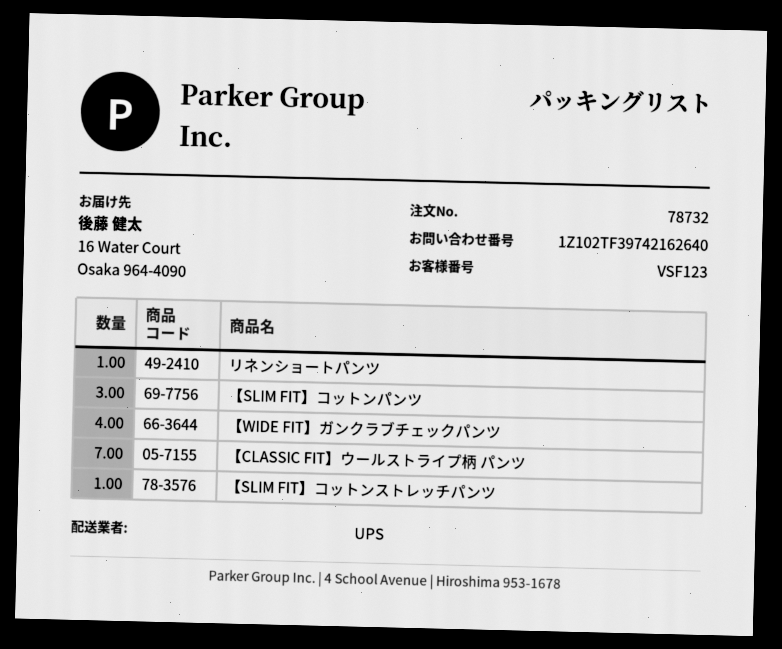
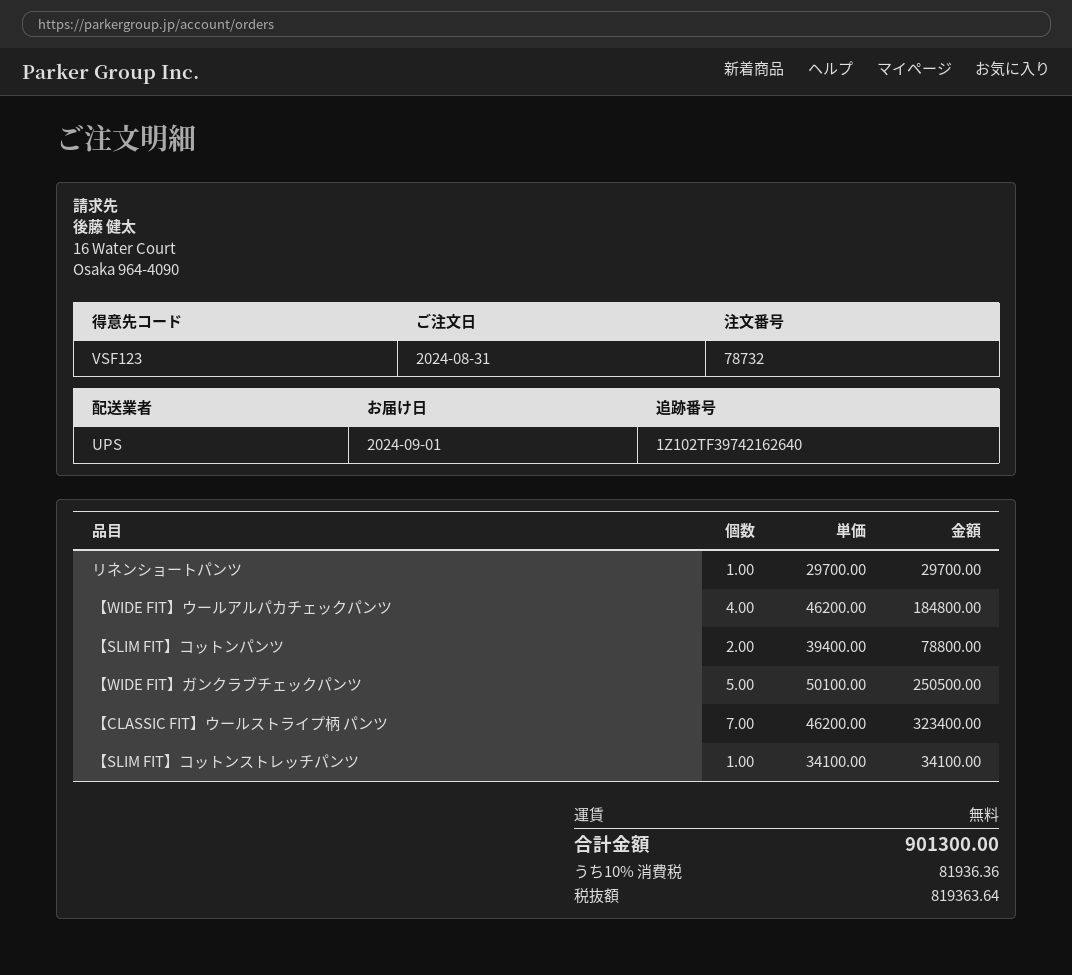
【SLIM FIT】コットンパンツ: 3 -> 2
【WIDE FIT】ガンクラブチェックパンツ: 4 -> 5
【WIDE FIT】ウールアルパカチェックパンツ: none -> 4

